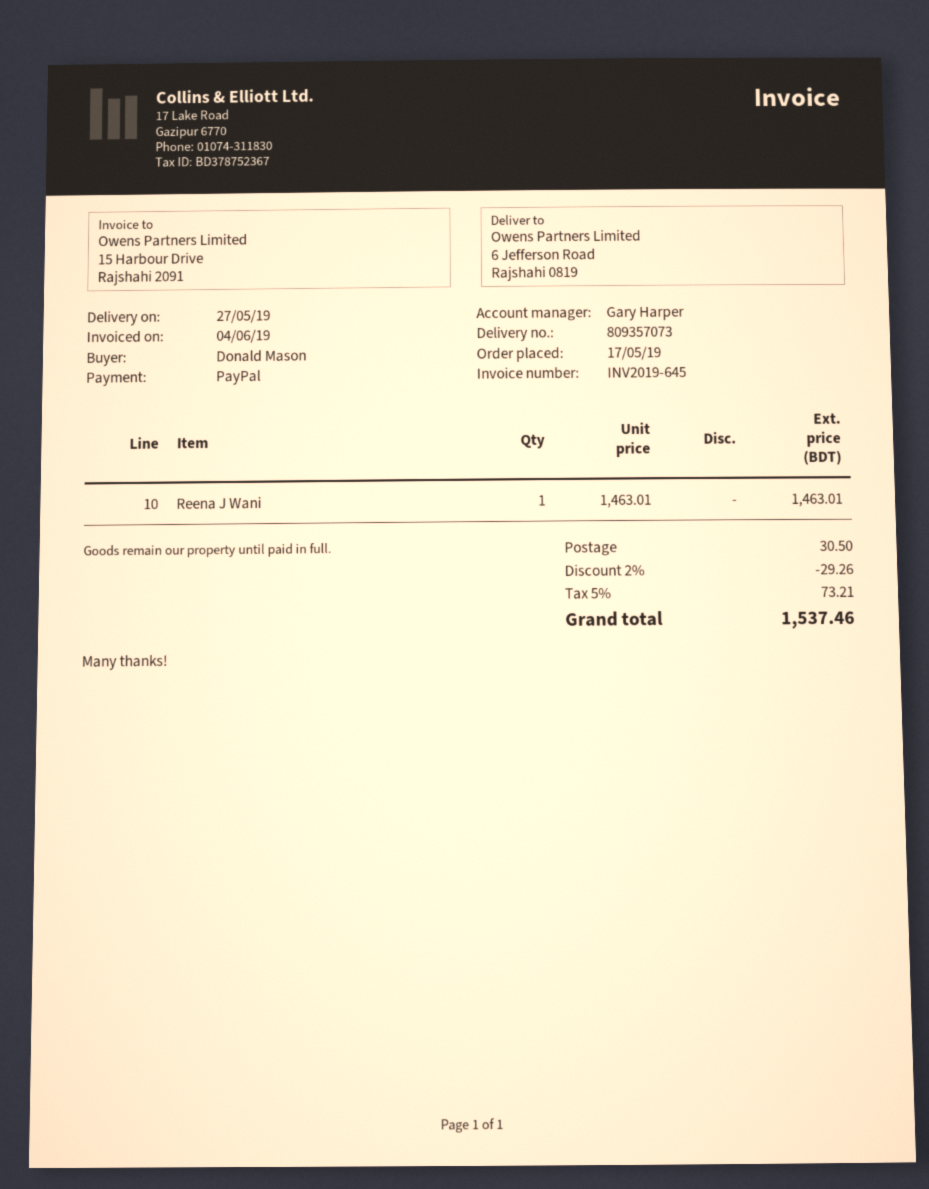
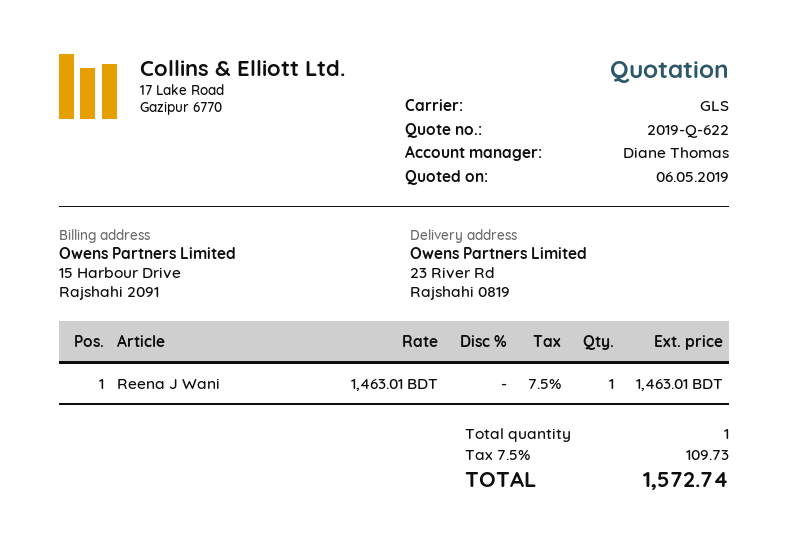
sales rep: Gary Harper -> Diane Thomas
ship to: 6 Jefferson Road, Rajshahi 0819 -> 23 River Rd, Rajshahi 0819
discount: 2% = 29.26 -> none
shipping: 30.50 -> none
tax: 5% = 73.21 -> 7.5% = 109.73
total: 1537.46 -> 1572.74

